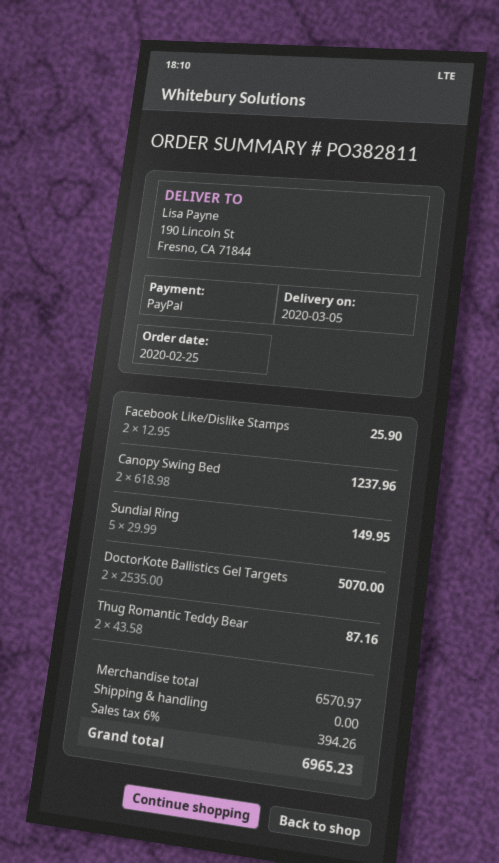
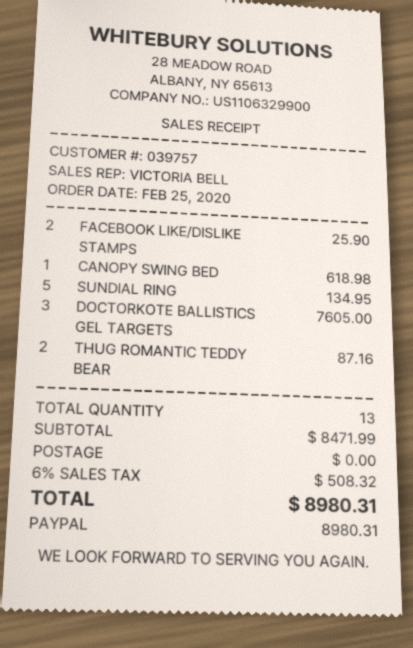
Canopy Swing Bed: 2 for 1237.96 -> 1 for 618.98
Sundial Ring: 5 for 149.95 -> 5 for 134.95
DoctorKote Ballistics Gel Targets: 2 for 5070.00 -> 3 for 7605.00
subtotal: 6570.97 -> 8471.99
tax: 6% = 394.26 -> 6% = 508.32
total: 6965.23 -> 8980.31

